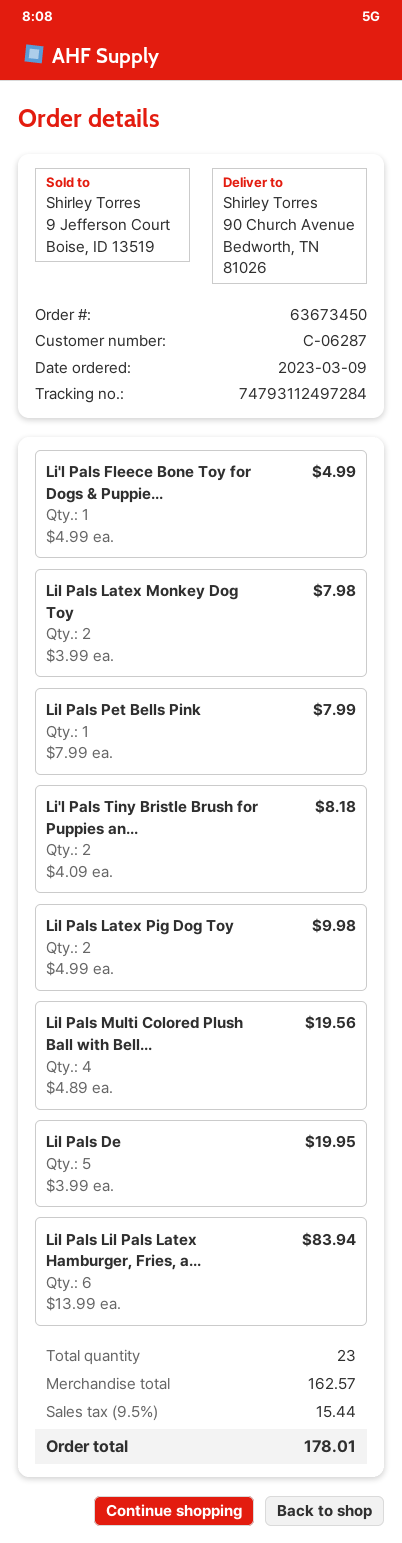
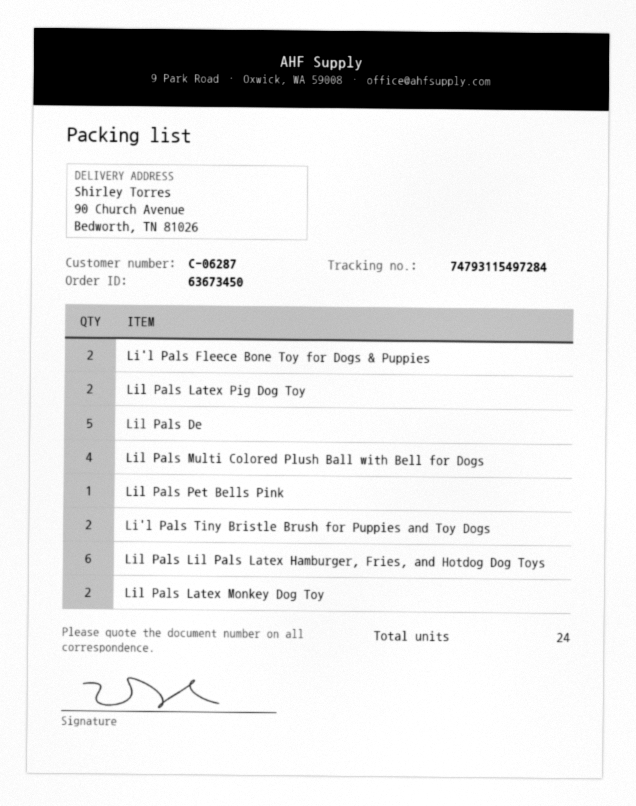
tracking number: 74793112497284 -> 74793115497284
Li'l Pals Fleece Bone Toy for Dogs & Puppie...: 1 -> 2
total quantity: 23 -> 24

